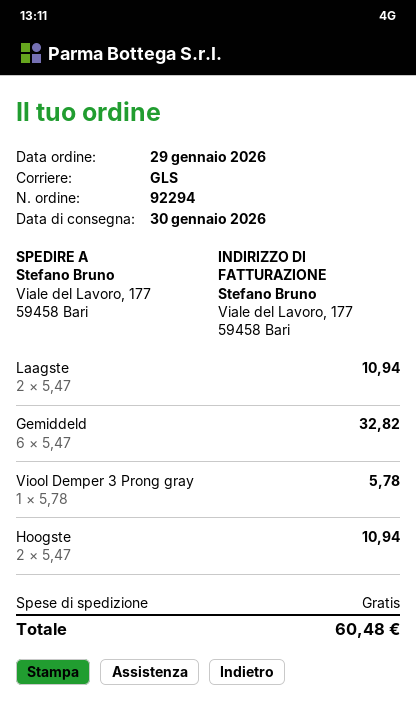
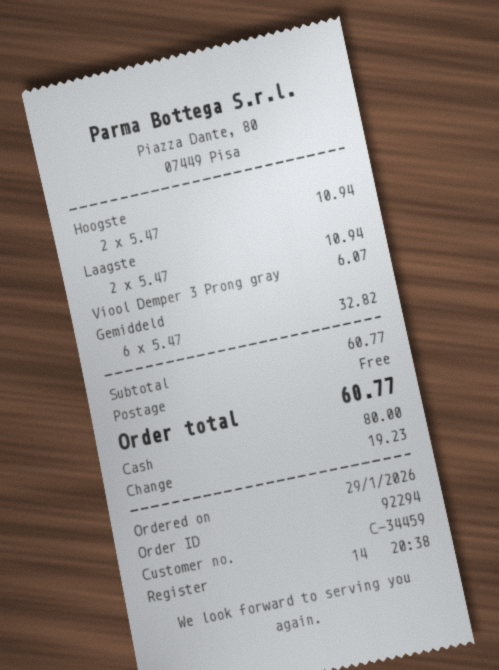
Viool Demper 3 Prong gray: 1 x 5.78 = 5.78 -> 1 x 6.07 = 6.07
total: 60.48 -> 60.77

